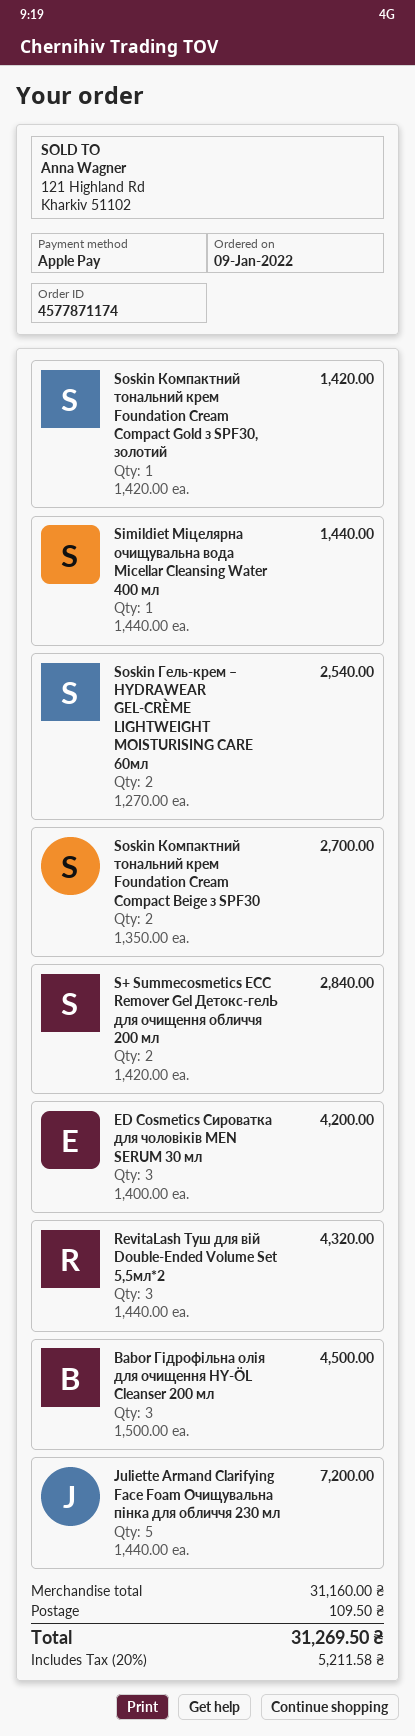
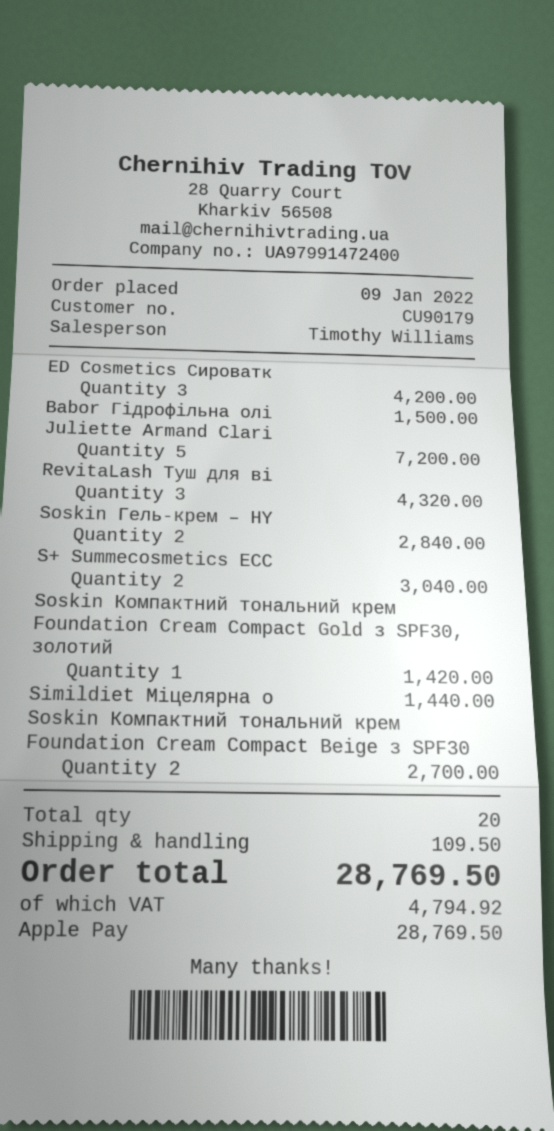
Soskin Гель-крем – HYDRAWEAR GEL-CRÈME LIGHTWEIGHT MOISTURISING CARE 60мл: 2 for 2540.00 -> 2 for 2840.00
S+ Summecosmetics ECC Remover Gel Детокс-гелЬ для очищення обличчя 200 мл: 2 for 2840.00 -> 2 for 3040.00
Babor Гідрофільна олія для очищення HY-ÖL Cleanser 200 мл: 3 for 4500.00 -> 1 for 1500.00
tax: 5211.58 -> 4794.92
total: 31269.50 -> 28769.50

